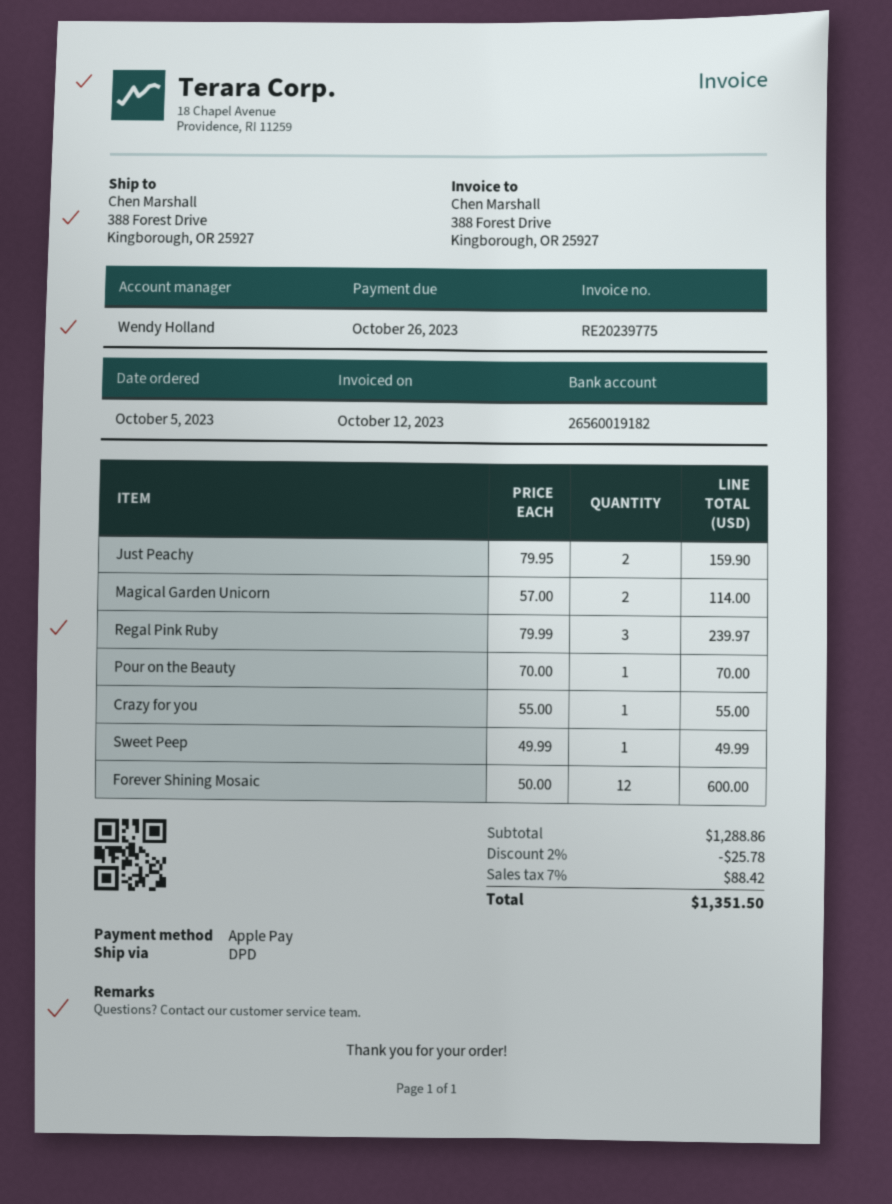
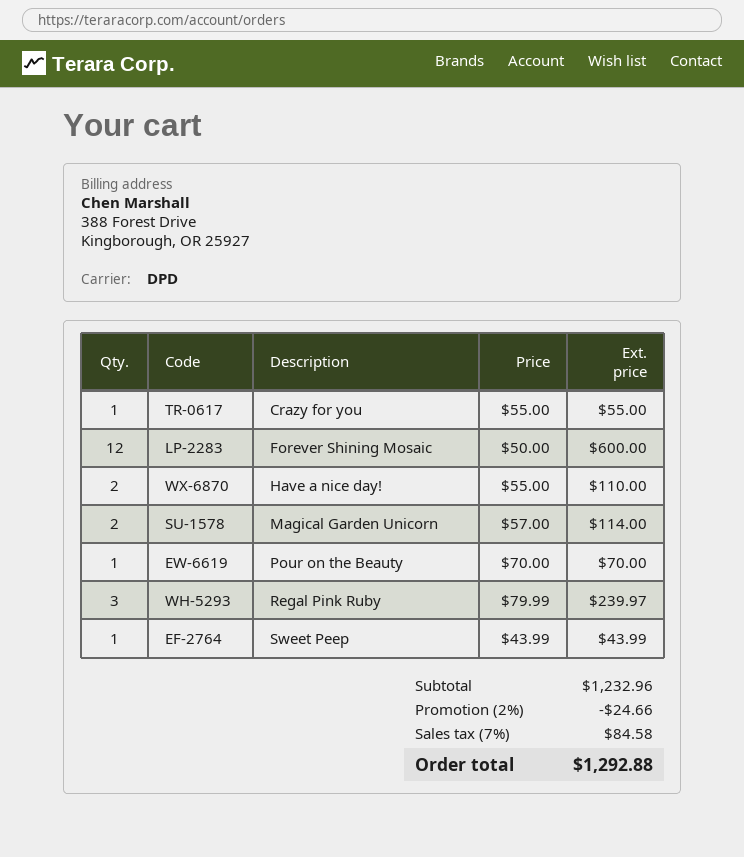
Just Peachy: 2 x 79.95 = 159.90 -> none
Sweet Peep: 1 x 49.99 = 49.99 -> 1 x 43.99 = 43.99
Have a nice day!: none -> 2 x 55.00 = 110.00
subtotal: 1288.86 -> 1232.96
discount: 2% = 25.78 -> 2% = 24.66
tax: 7% = 88.42 -> 7% = 84.58
total: 1351.50 -> 1292.88

